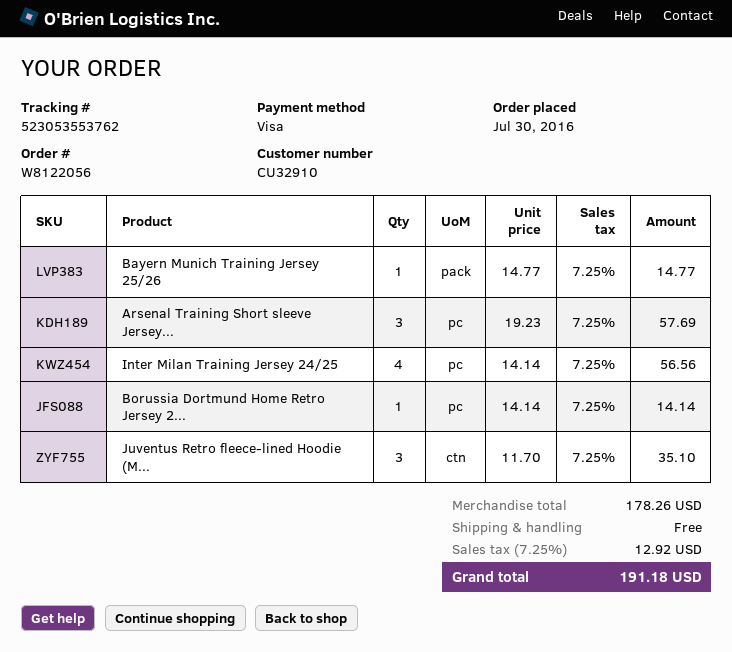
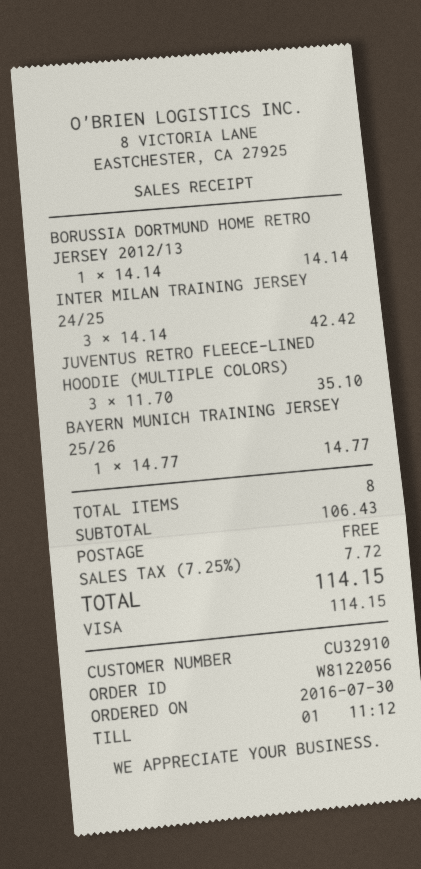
Arsenal Training Short sleeve Jersey...: 3 x 19.23 = 57.69 -> none
Inter Milan Training Jersey 24/25: 4 x 14.14 = 56.56 -> 3 x 14.14 = 42.42
subtotal: 178.26 -> 106.43
tax: 7.25% = 12.92 -> 7.25% = 7.72
total: 191.18 -> 114.15

